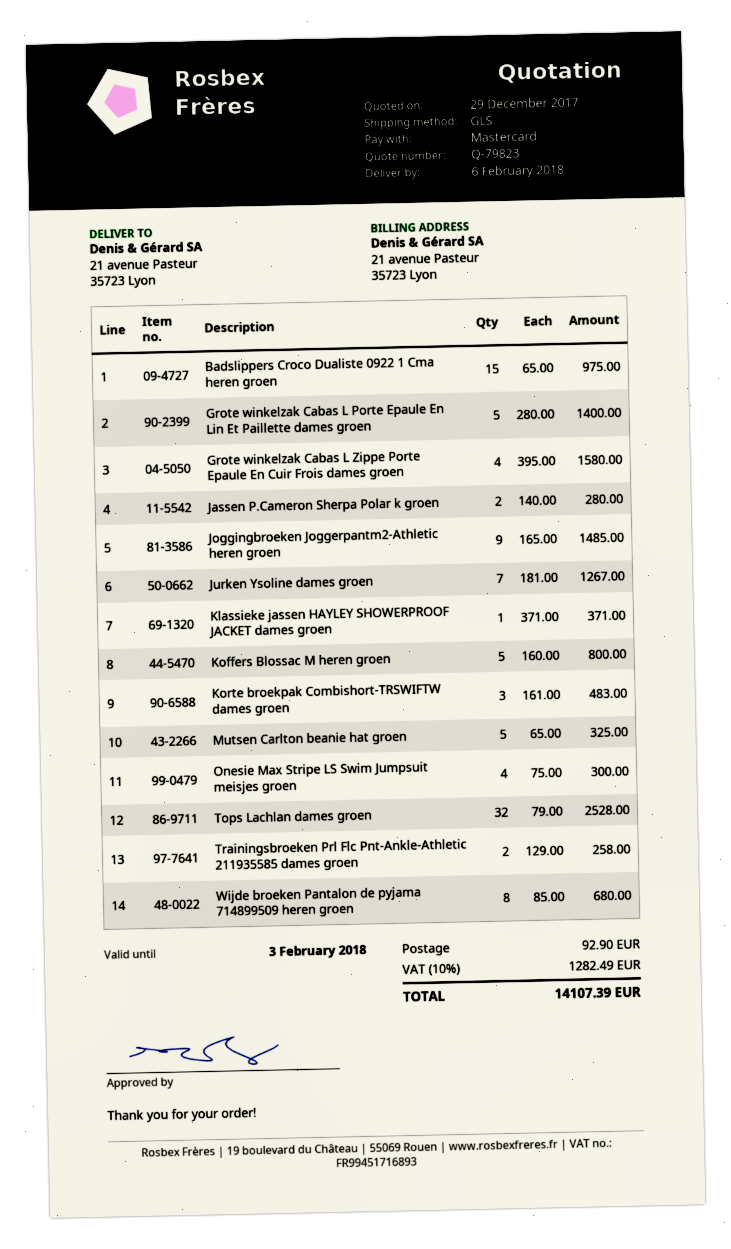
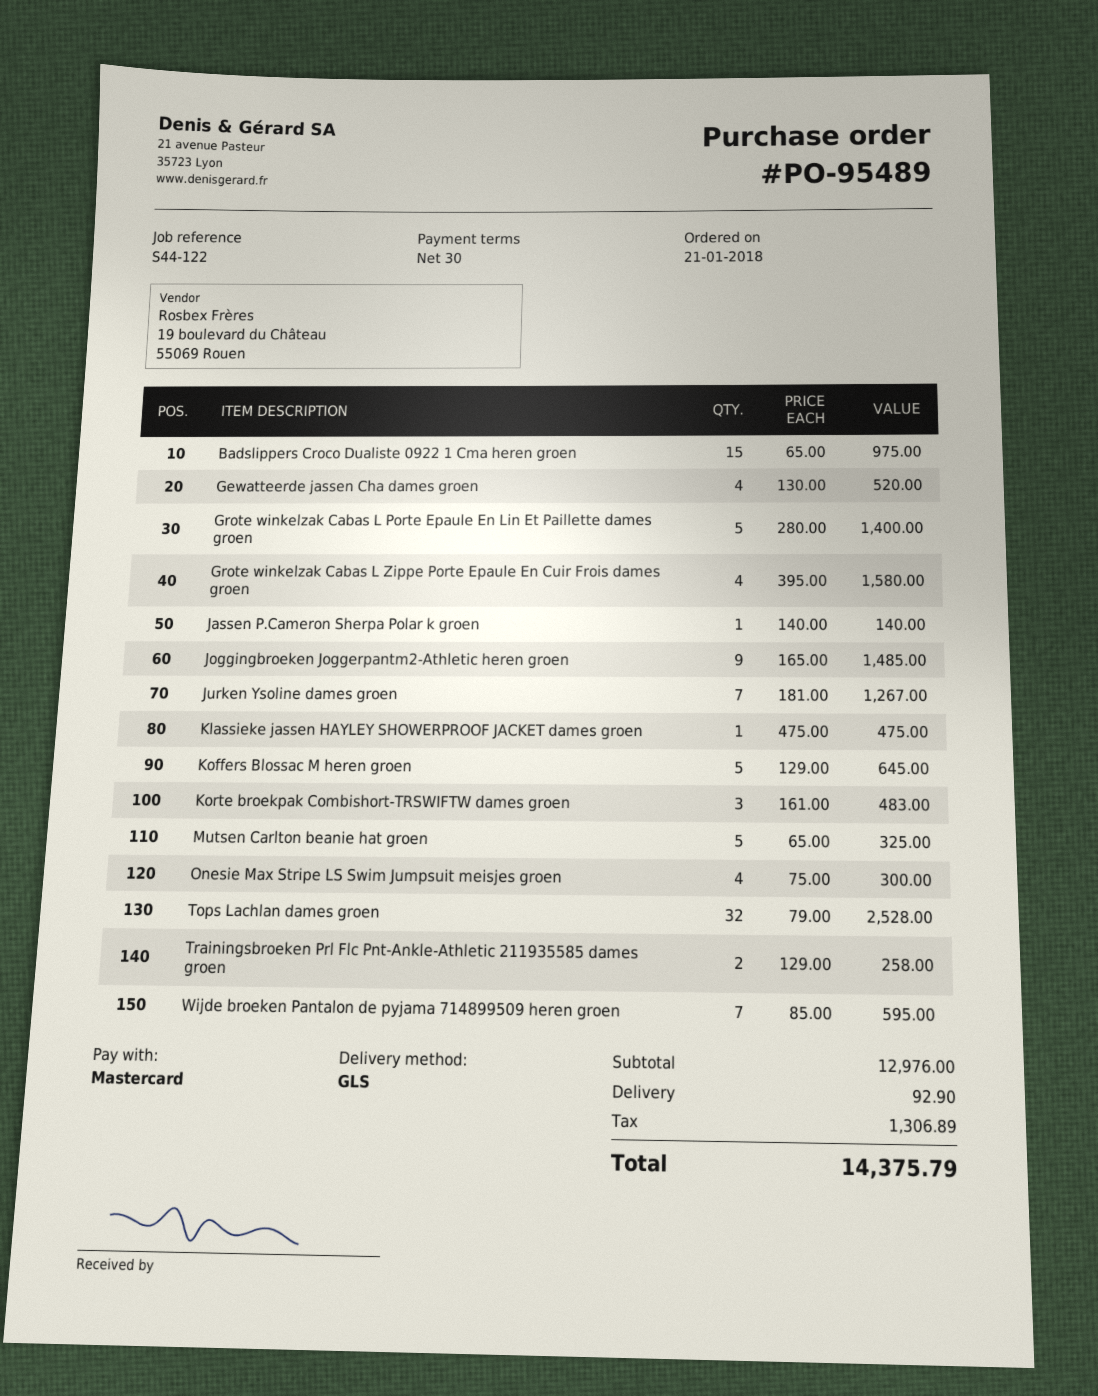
Jassen P.Cameron Sherpa Polar k groen: 2 x 140.00 = 280.00 -> 1 x 140.00 = 140.00
Klassieke jassen HAYLEY SHOWERPROOF JACKET dames groen: 1 x 371.00 = 371.00 -> 1 x 475.00 = 475.00
Koffers Blossac M heren groen: 5 x 160.00 = 800.00 -> 5 x 129.00 = 645.00
Wijde broeken Pantalon de pyjama 714899509 heren groen: 8 x 85.00 = 680.00 -> 7 x 85.00 = 595.00
Gewatteerde jassen Cha dames groen: none -> 4 x 130.00 = 520.00
tax: 1282.49 -> 1306.89
total: 14107.39 -> 14375.79

